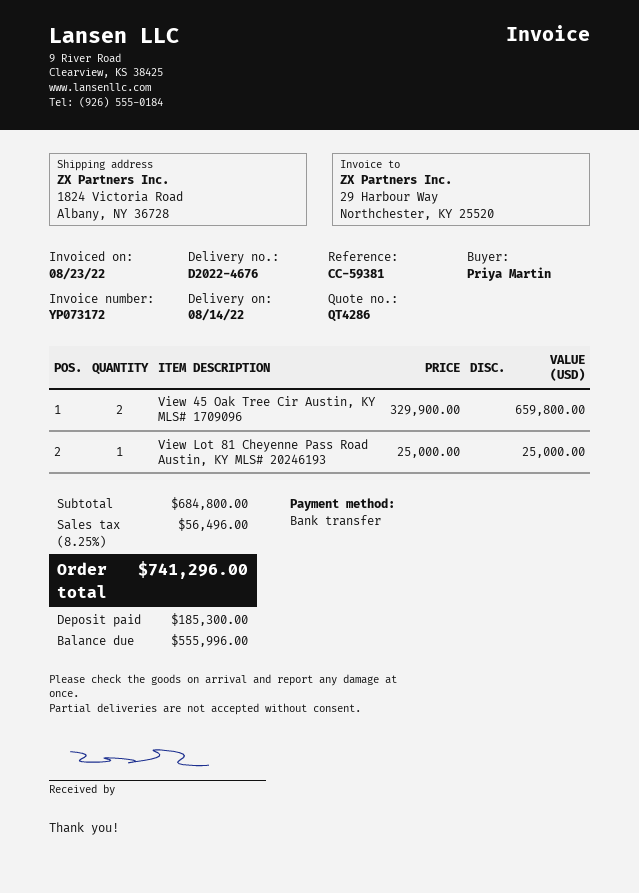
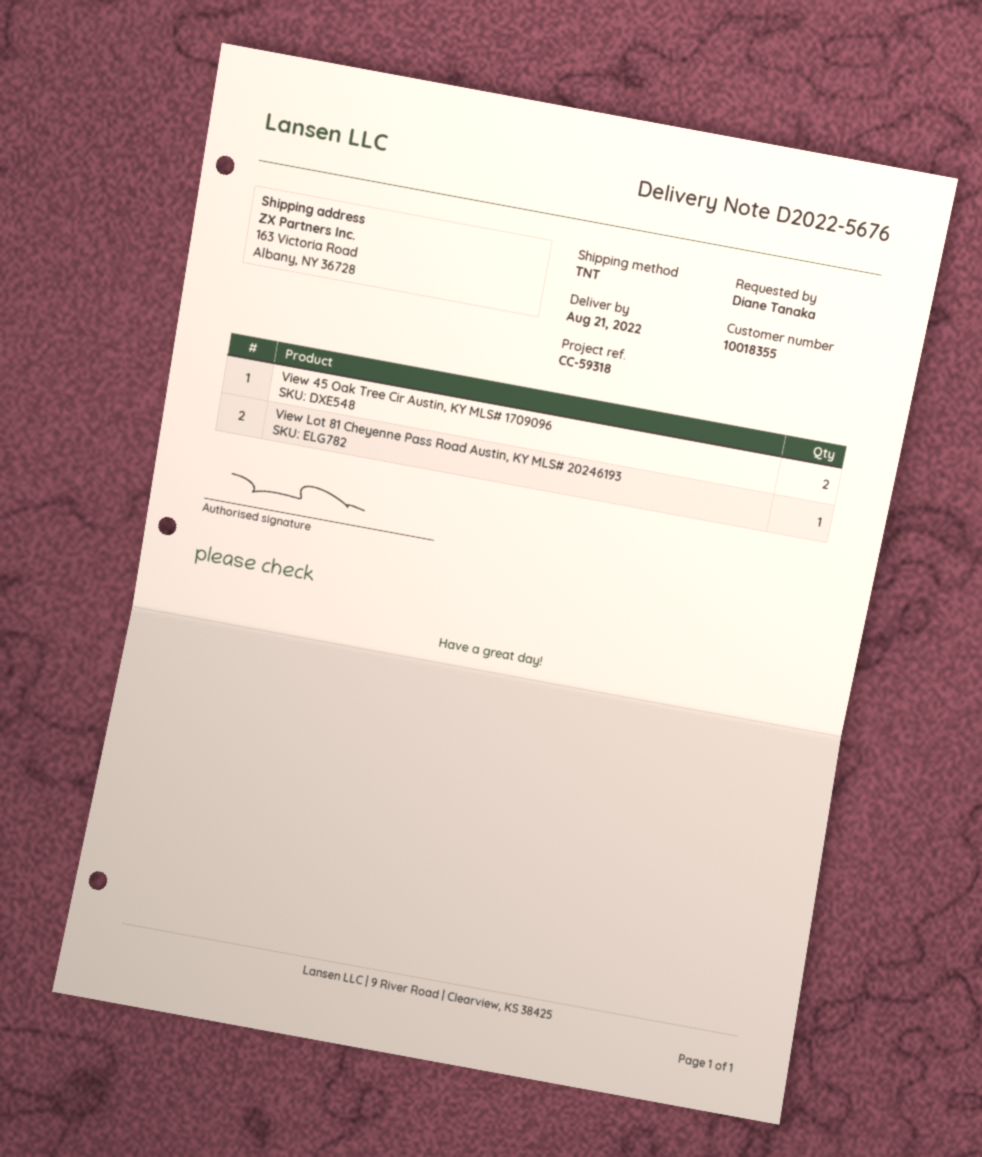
delivery note number: D2022-4676 -> D2022-5676
delivery date: 2022-08-14 -> 2022-08-21
reference: CC-59381 -> CC-59318
ordered by: Priya Martin -> Diane Tanaka
ship to: 1824 Victoria Road, Albany, NY 36728 -> 163 Victoria Road, Albany, NY 36728

